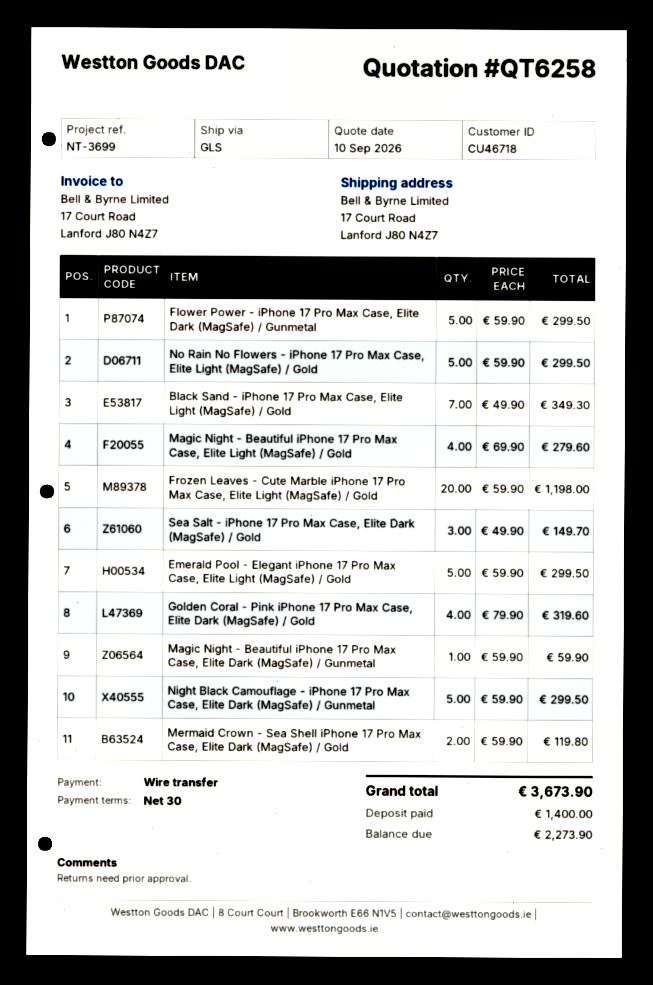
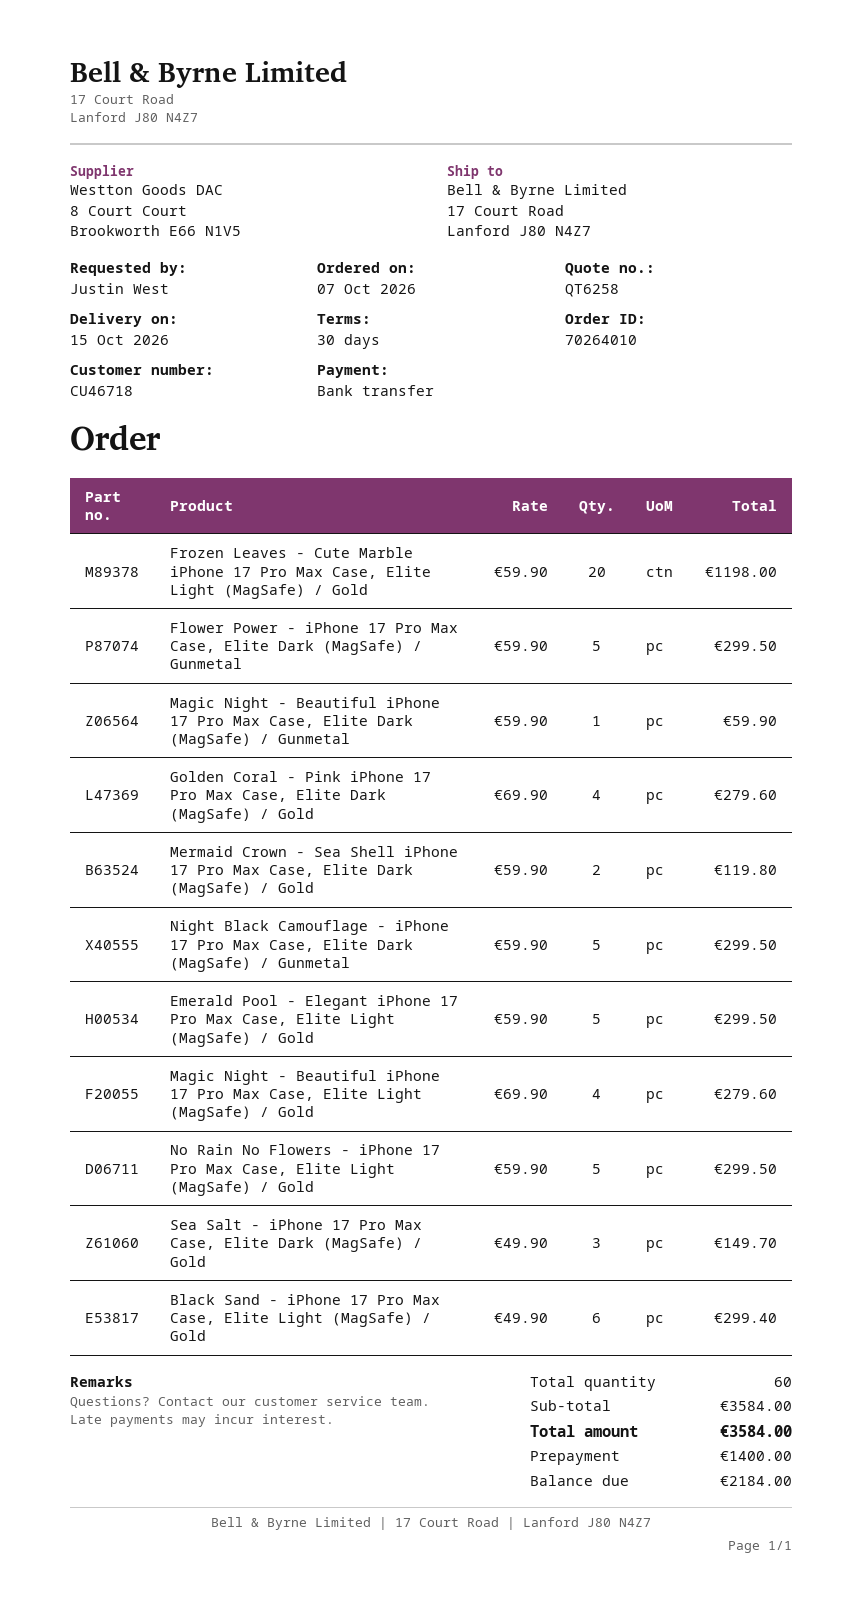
Black Sand - iPhone 17 Pro Max Case, Elite Light (MagSafe) / Gold: 7 x 49.90 = 349.30 -> 6 x 49.90 = 299.40
Golden Coral - Pink iPhone 17 Pro Max Case, Elite Dark (MagSafe) / Gold: 4 x 79.90 = 319.60 -> 4 x 69.90 = 279.60
total: 3673.90 -> 3584.00
balance: 2273.90 -> 2184.00

